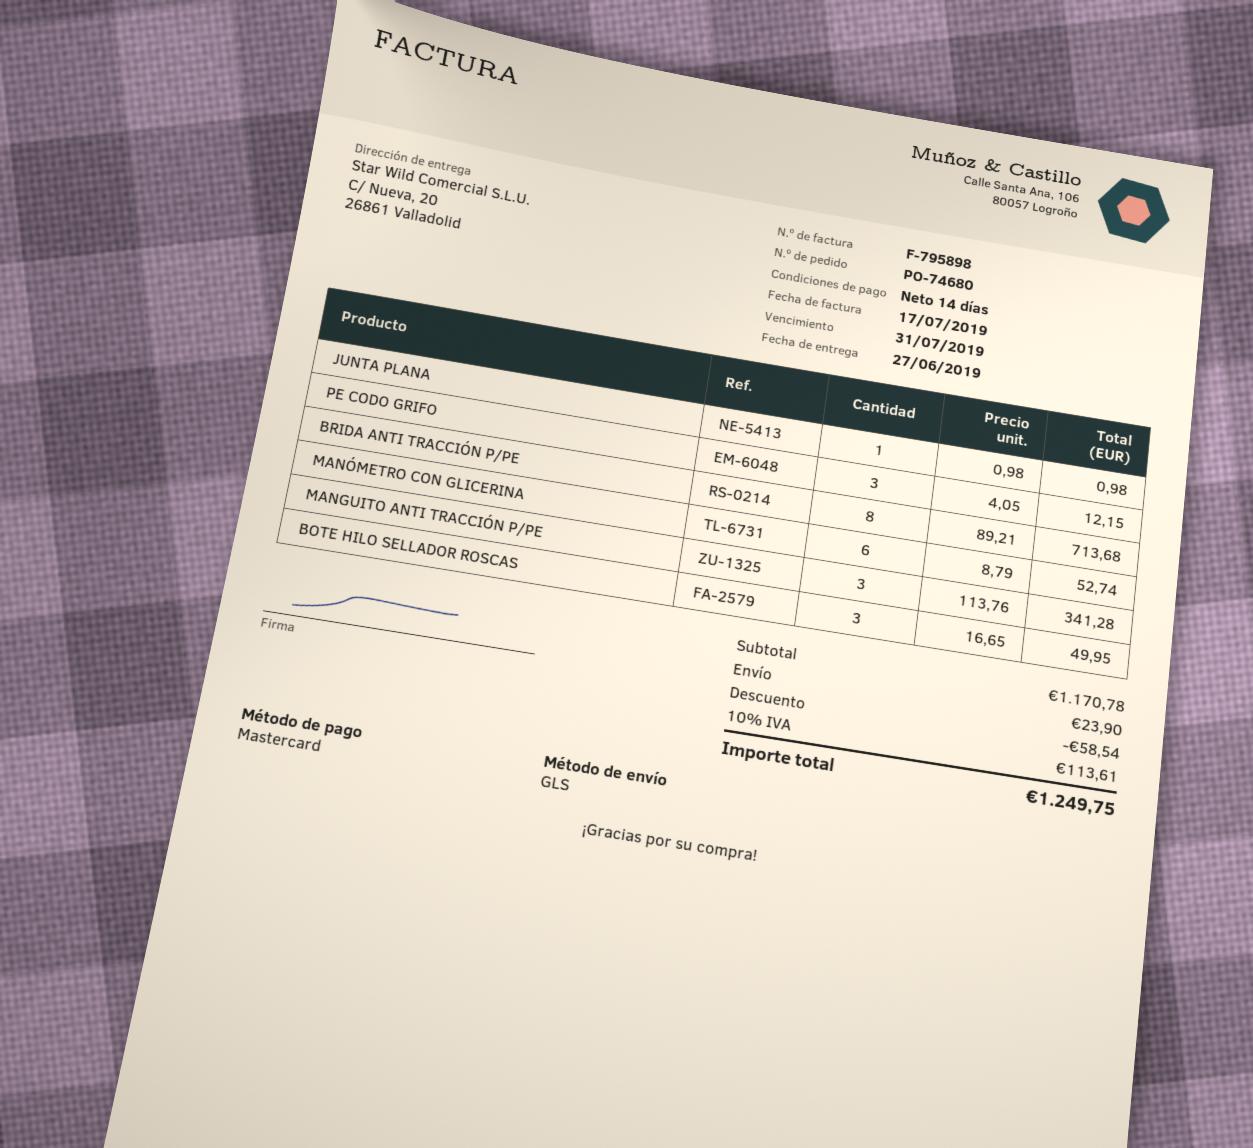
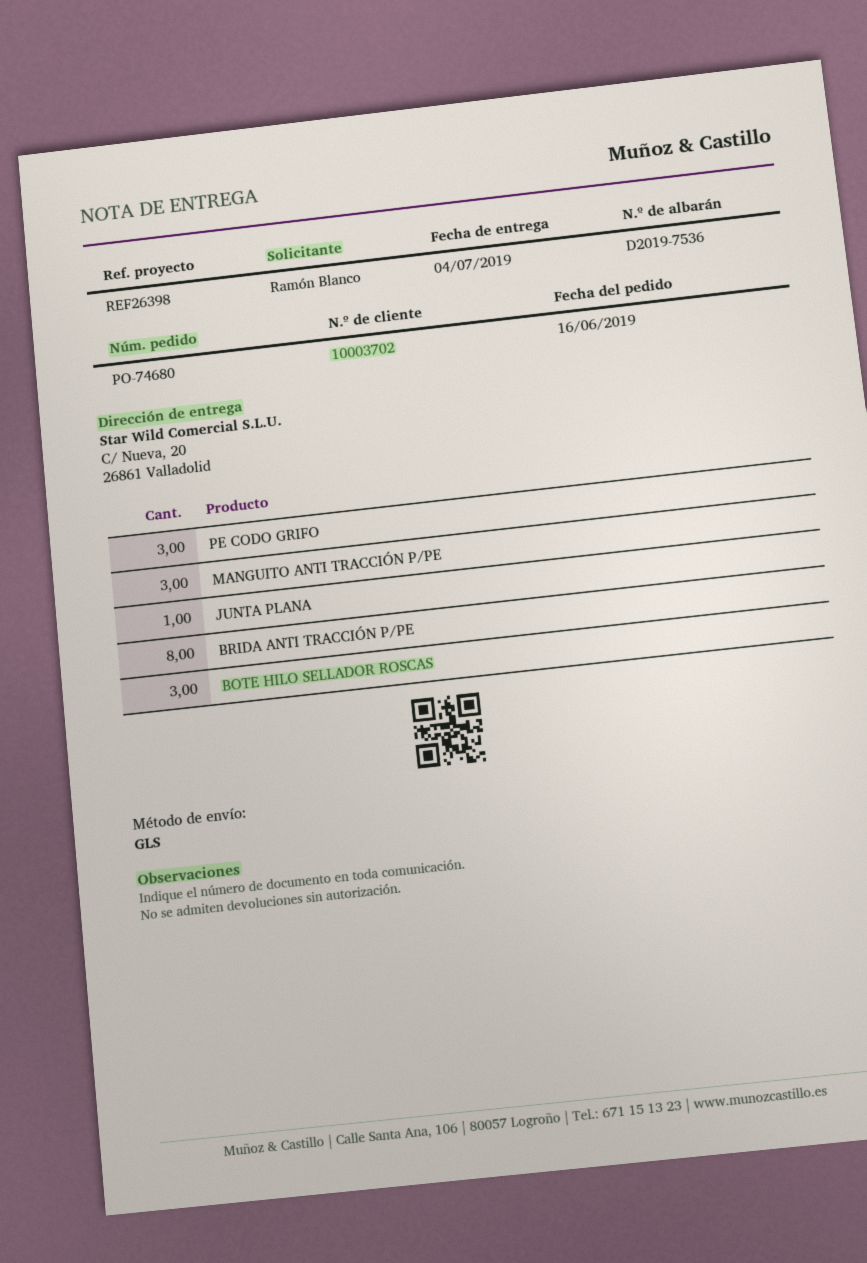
delivery date: 2019-06-27 -> 2019-07-04
MANÓMETRO CON GLICERINA: 6 -> none

